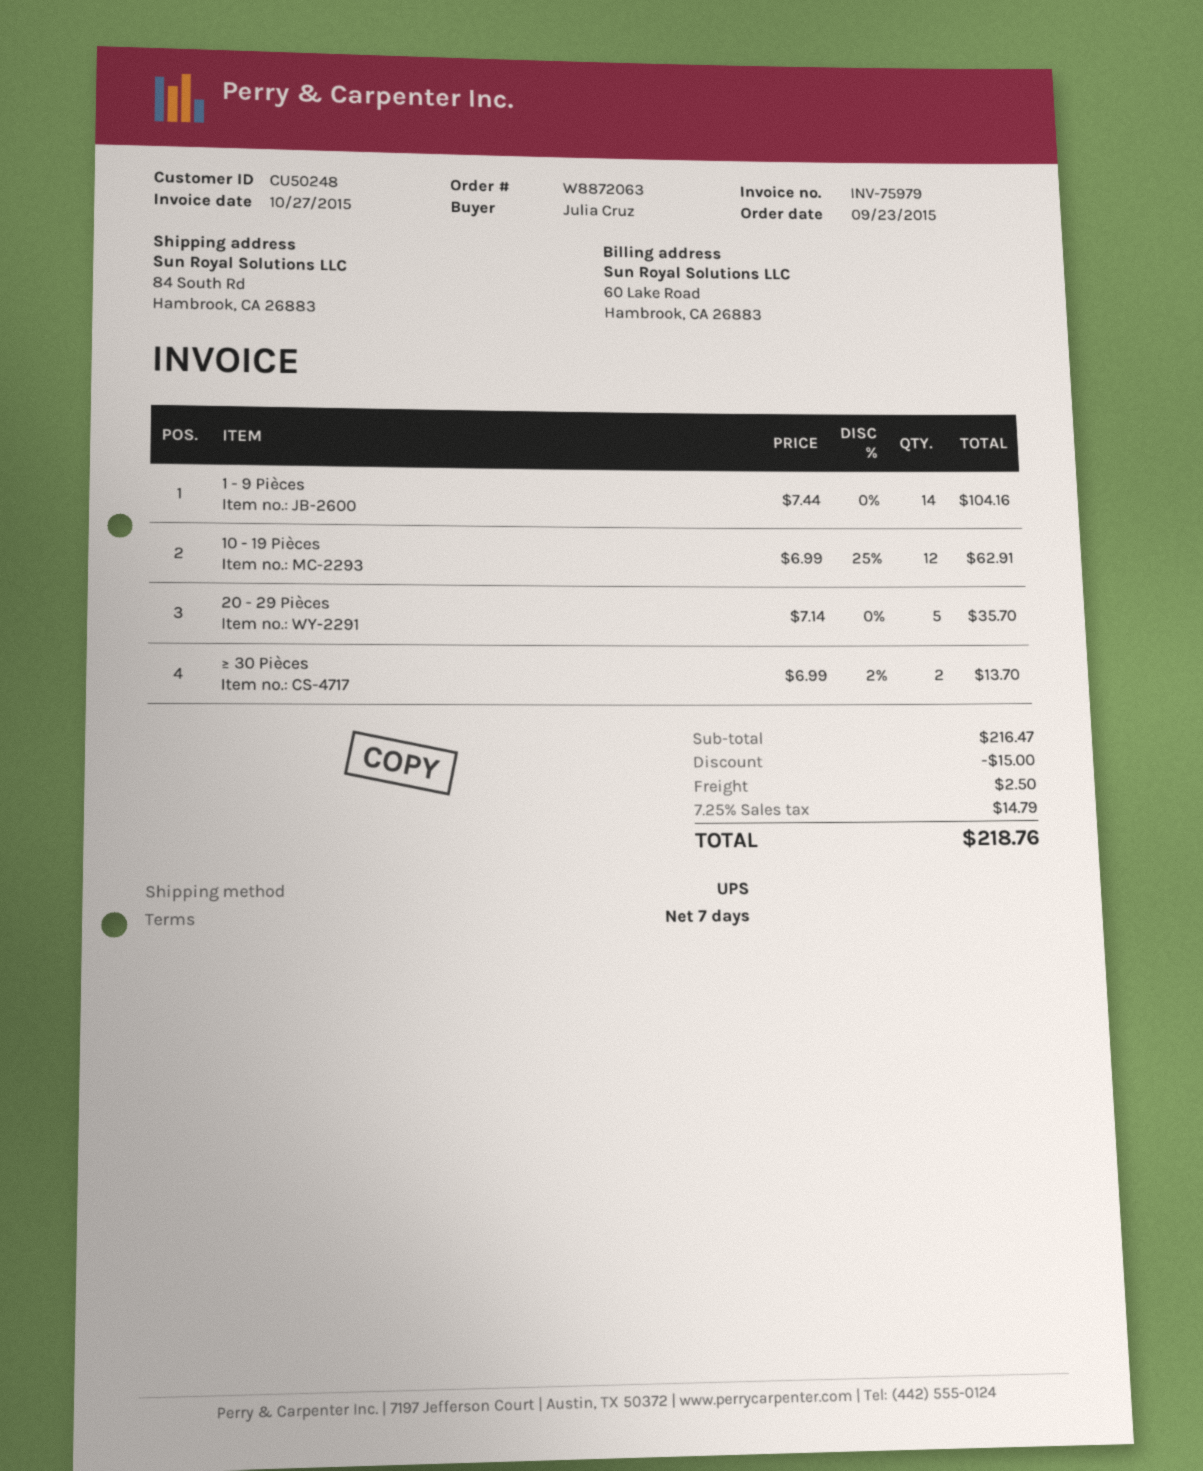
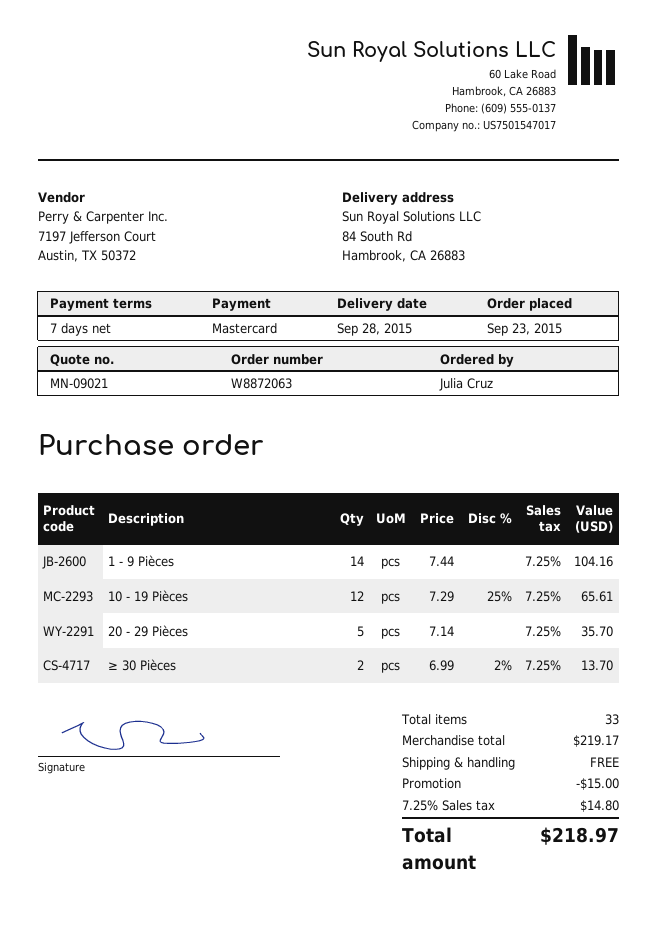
10 - 19 Pièces: 12 x 6.99 - 25% = 62.91 -> 12 x 7.29 - 25% = 65.61
subtotal: 216.47 -> 219.17
shipping: 2.50 -> 0.00
tax: 7.25% = 14.79 -> 7.25% = 14.80
total: 218.76 -> 218.97

